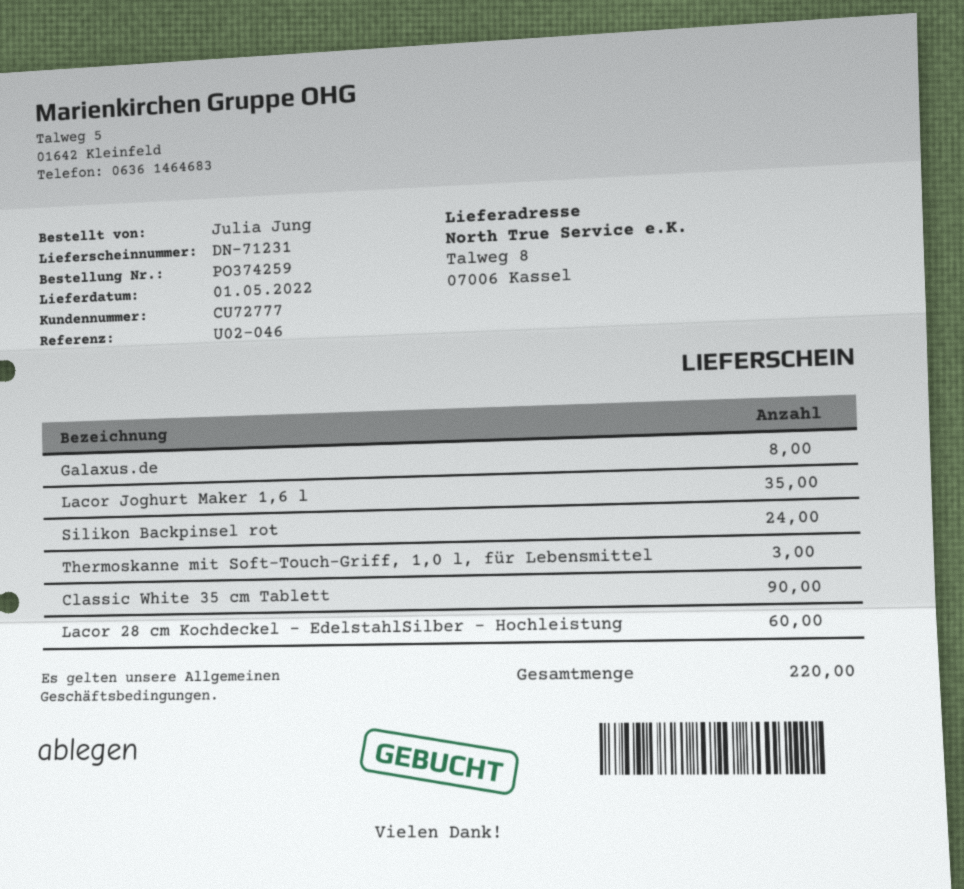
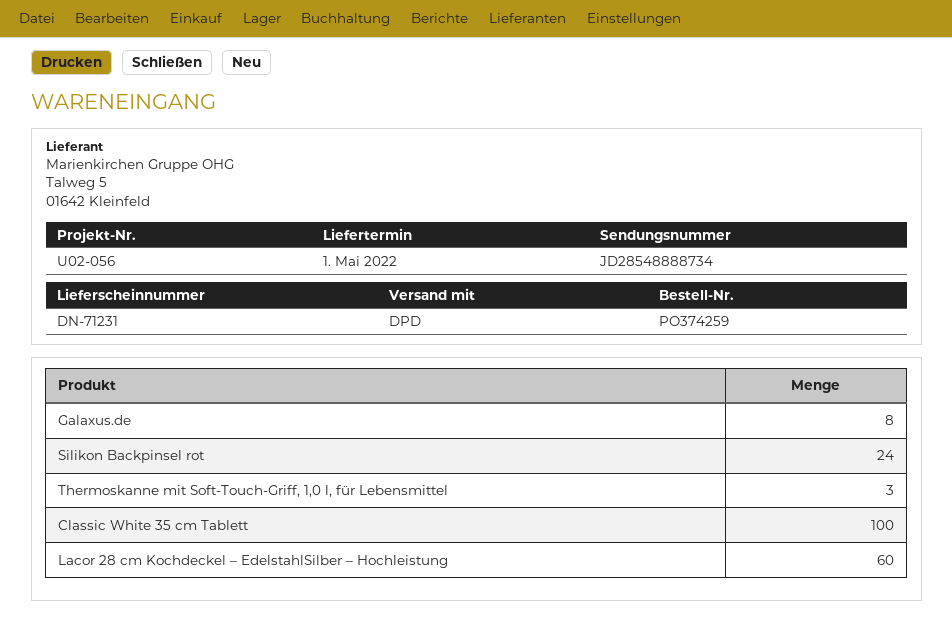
reference: U02-046 -> U02-056
Lacor Joghurt Maker 1,6 l: 35 -> none
Classic White 35 cm Tablett: 90 -> 100

